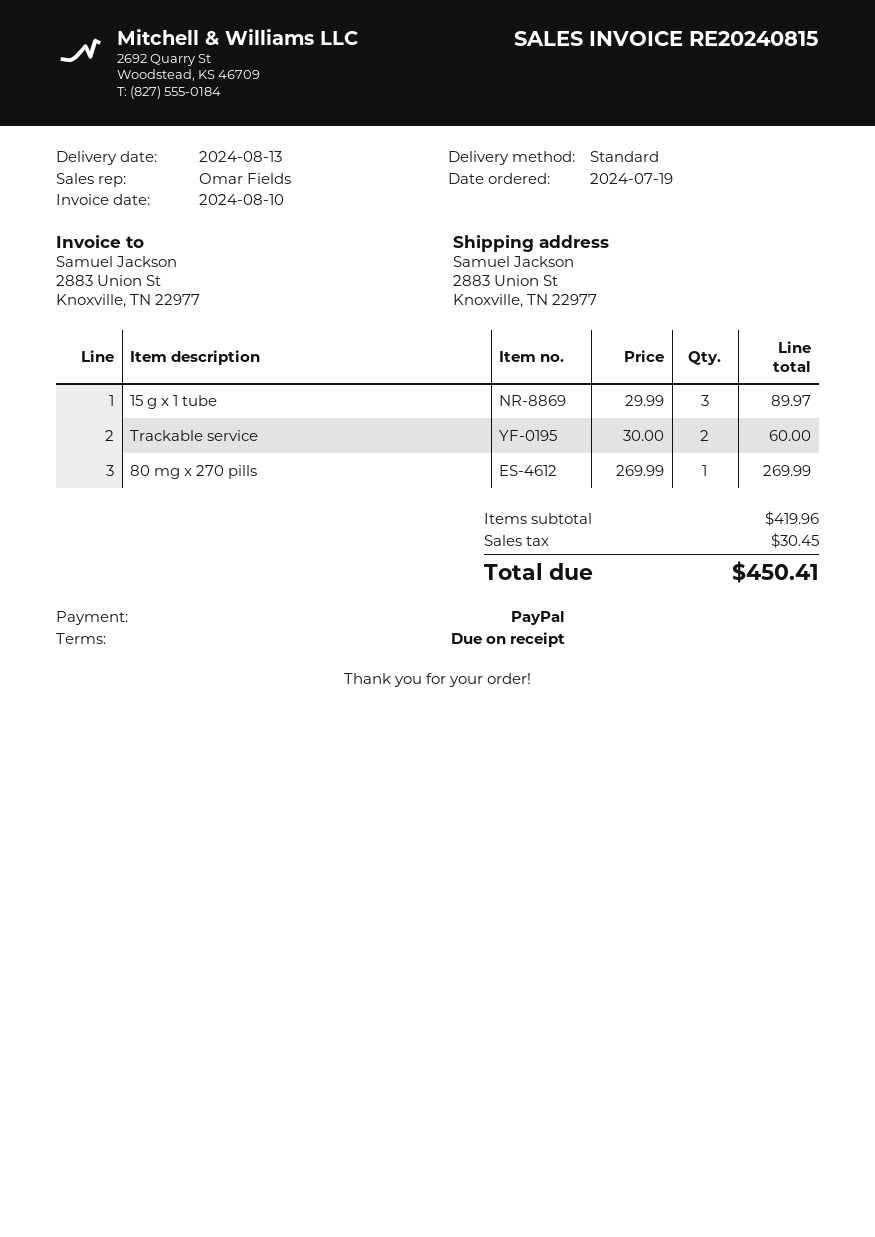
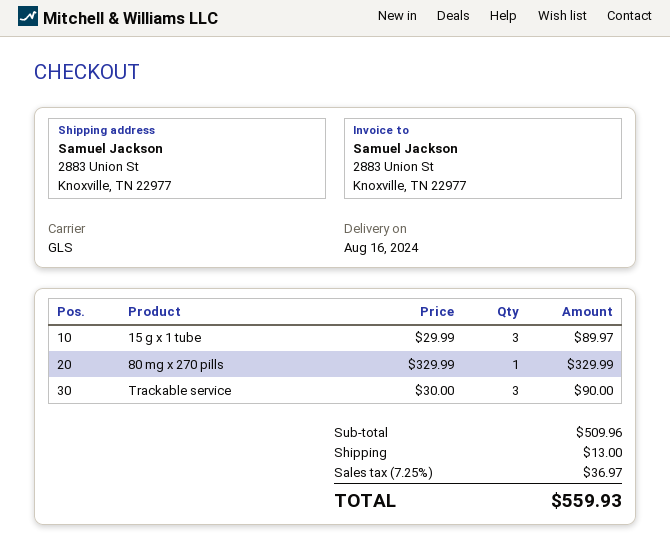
delivery date: 2024-08-13 -> 2024-08-16
shipping method: standard -> GLS
Trackable service: 2 x 30.00 = 60.00 -> 3 x 30.00 = 90.00
80 mg x 270 pills: 1 x 269.99 = 269.99 -> 1 x 329.99 = 329.99
subtotal: 419.96 -> 509.96
shipping: none -> 13.00
tax: 30.45 -> 36.97
total: 450.41 -> 559.93

